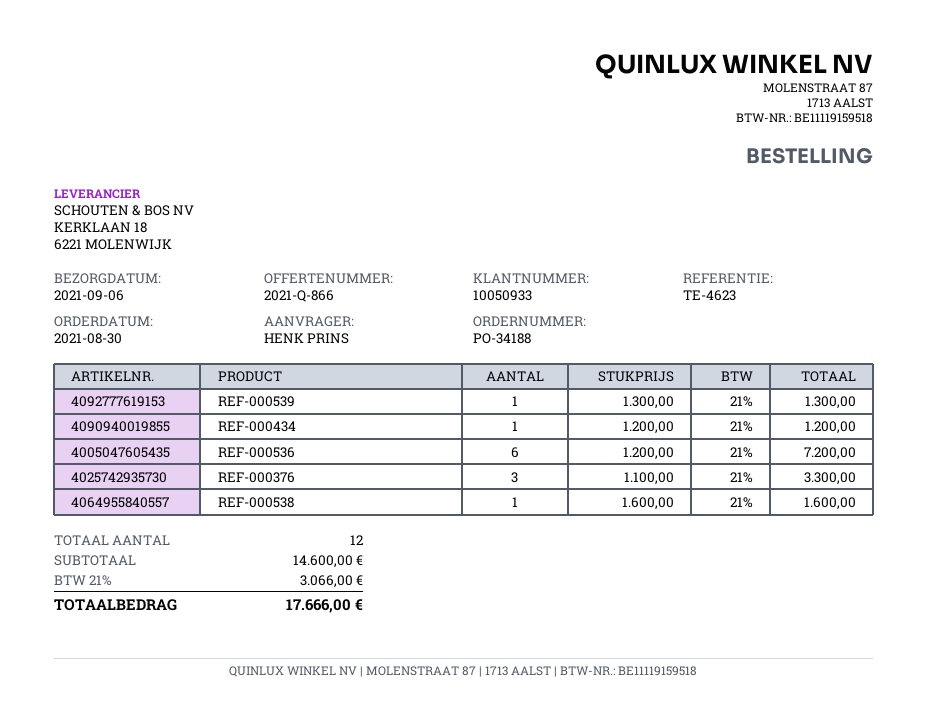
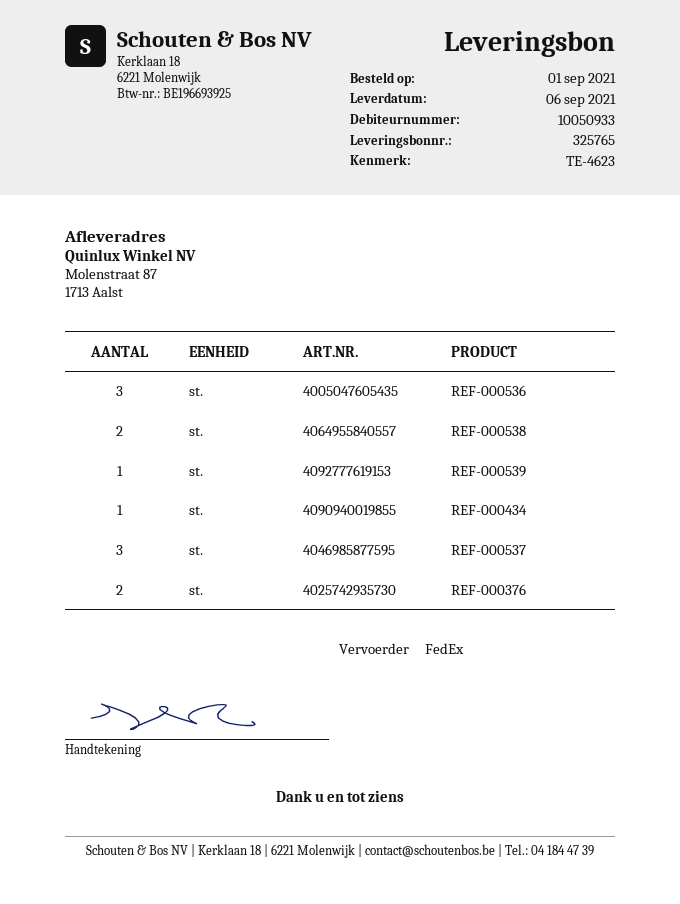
order date: 2021-08-30 -> 2021-09-01
REF-000536: 6 -> 3
REF-000376: 3 -> 2
REF-000538: 1 -> 2
REF-000537: none -> 3

